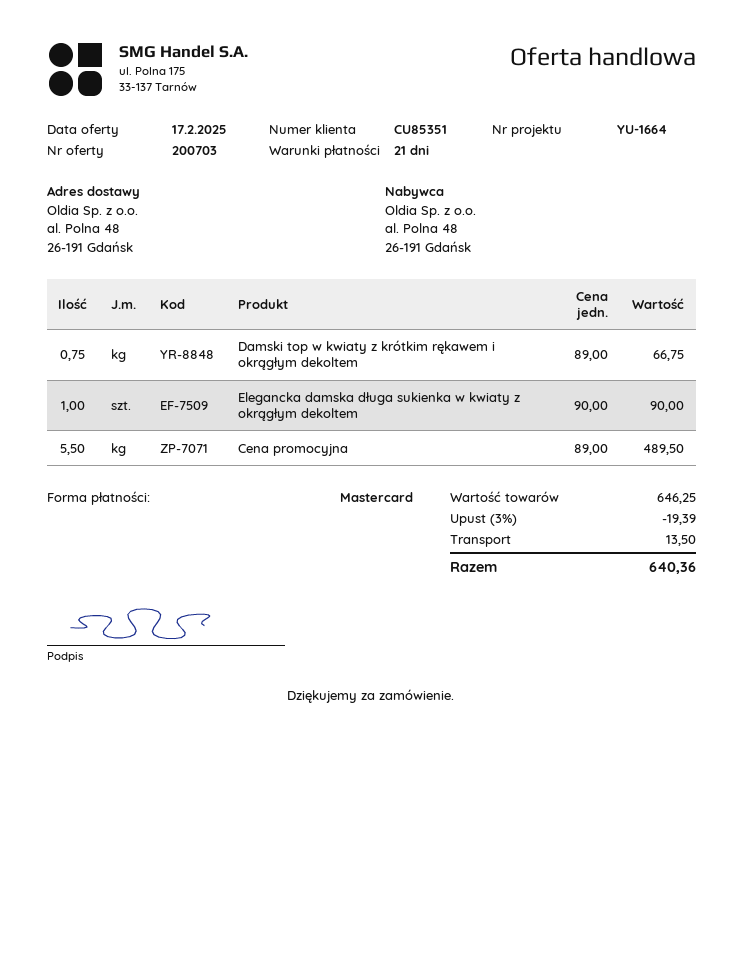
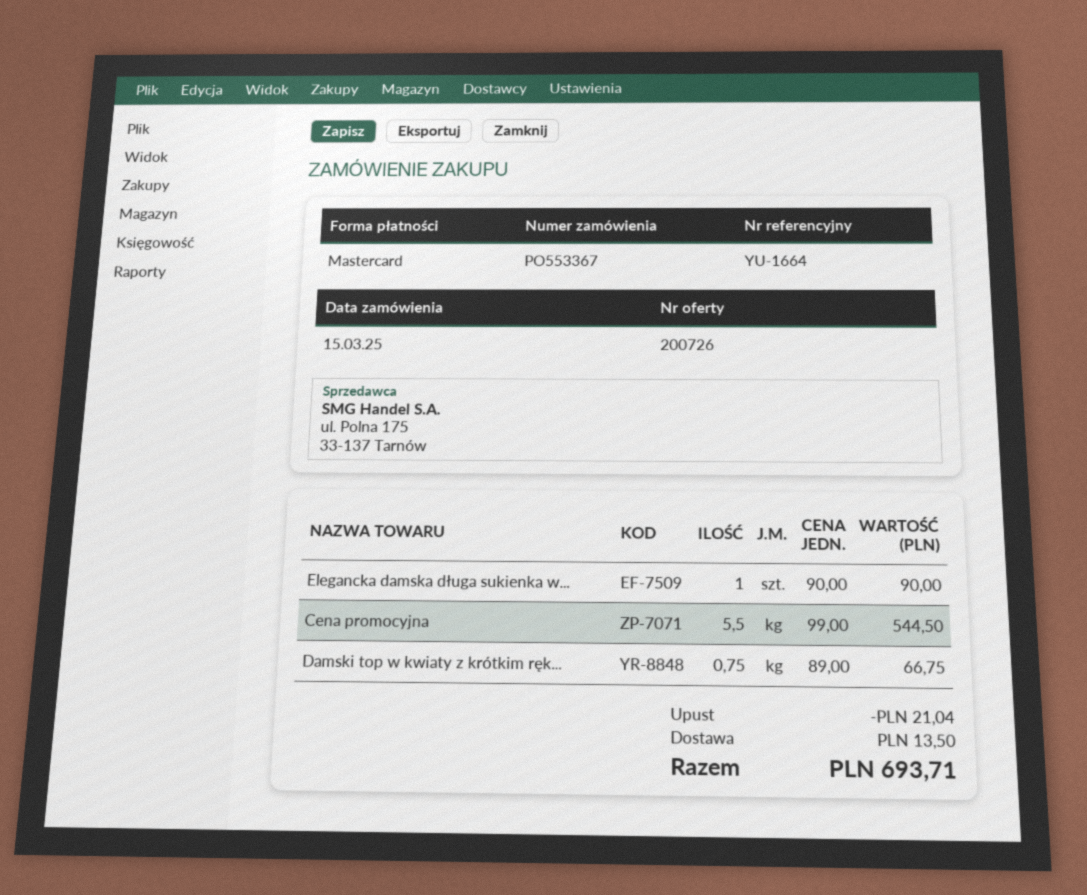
quote number: 200703 -> 200726
Cena promocyjna: 5.5 x 89.00 = 489.50 -> 5.5 x 99.00 = 544.50
discount: 19.39 -> 21.04
total: 640.36 -> 693.71

